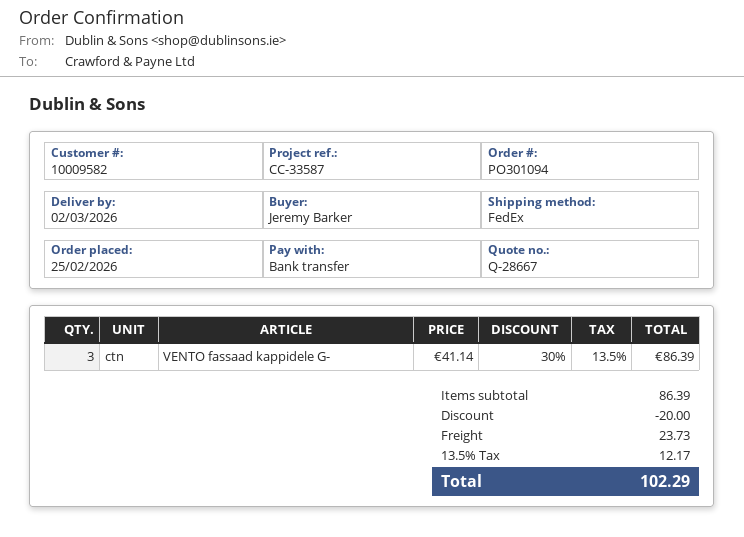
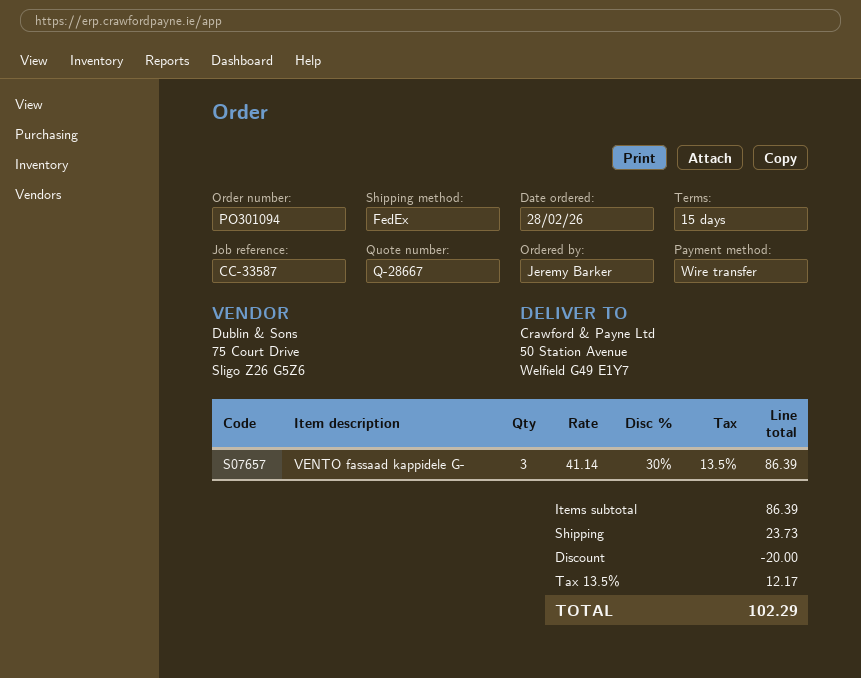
order date: 2026-02-25 -> 2026-02-28

